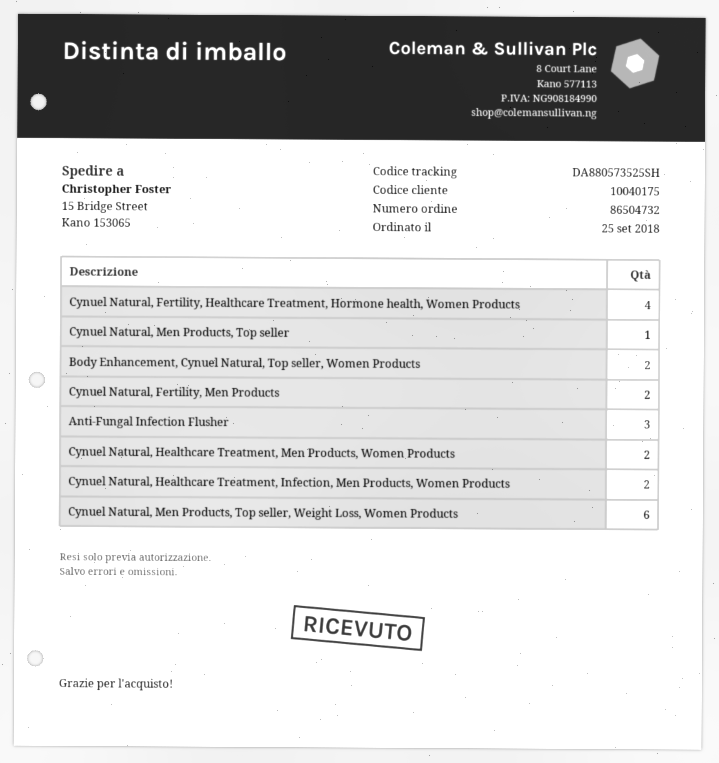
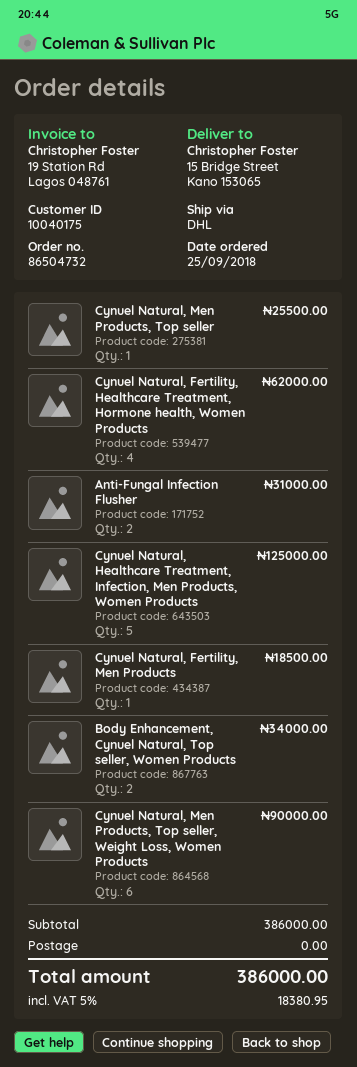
Cynuel Natural, Fertility, Men Products: 2 -> 1
Anti-Fungal Infection Flusher: 3 -> 2
Cynuel Natural, Healthcare Treatment, Men Products, Women Products: 2 -> none
Cynuel Natural, Healthcare Treatment, Infection, Men Products, Women Products: 2 -> 5

